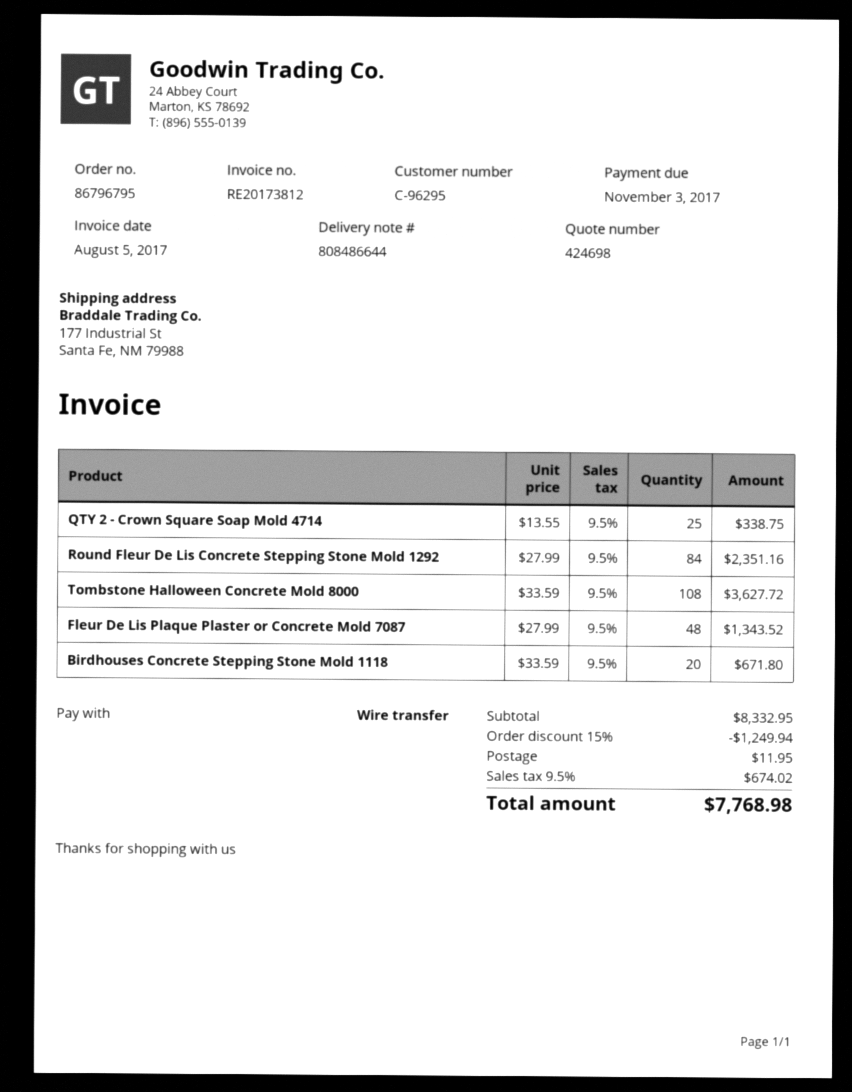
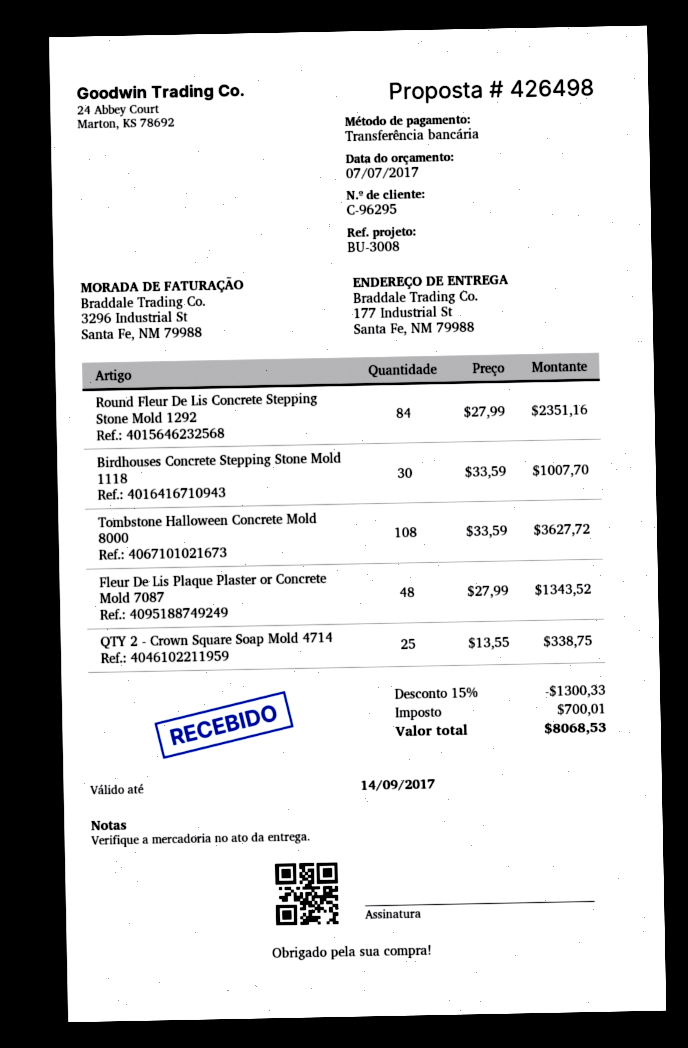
quote number: 424698 -> 426498
Birdhouses Concrete Stepping Stone Mold 1118: 20 x 33.59 = 671.80 -> 30 x 33.59 = 1007.70
discount: 15% = 1249.94 -> 15% = 1300.33
shipping: 11.95 -> none
tax: 674.02 -> 700.01
total: 7768.98 -> 8068.53

